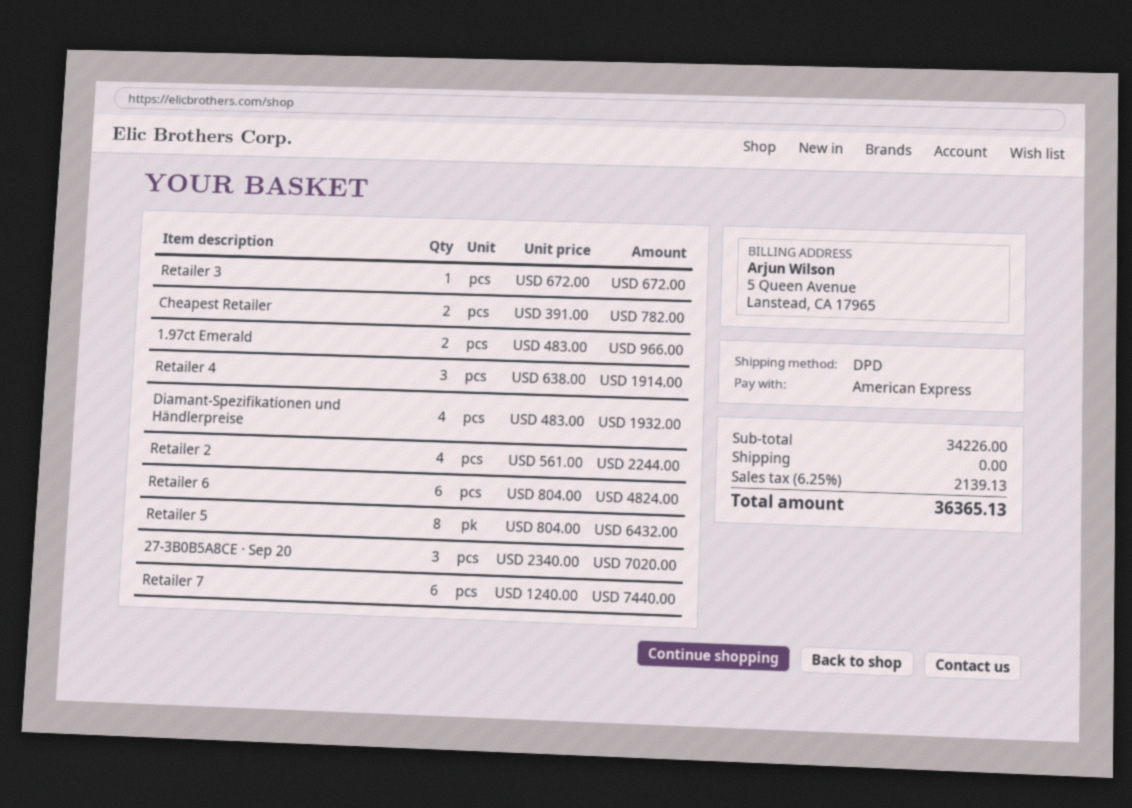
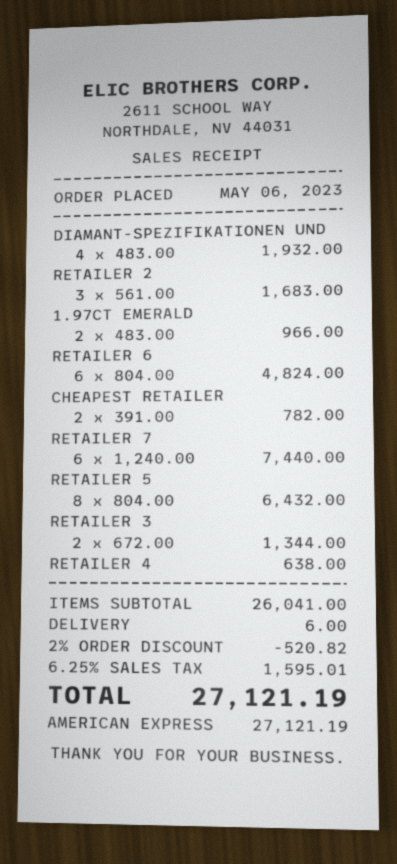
Retailer 3: 1 x 672.00 = 672.00 -> 2 x 672.00 = 1344.00
Retailer 4: 3 x 638.00 = 1914.00 -> 1 x 638.00 = 638.00
Retailer 2: 4 x 561.00 = 2244.00 -> 3 x 561.00 = 1683.00
27-3B0B5A8CE · Sep 20: 3 x 2340.00 = 7020.00 -> none
subtotal: 34226.00 -> 26041.00
discount: none -> 2% = 520.82
shipping: 0.00 -> 6.00
tax: 6.25% = 2139.13 -> 6.25% = 1595.01
total: 36365.13 -> 27121.19

